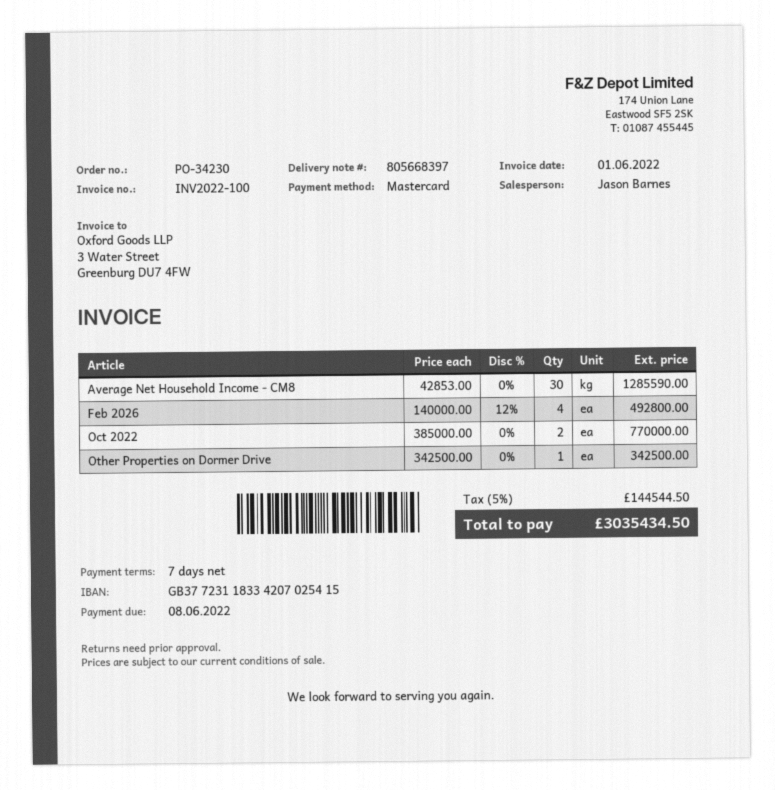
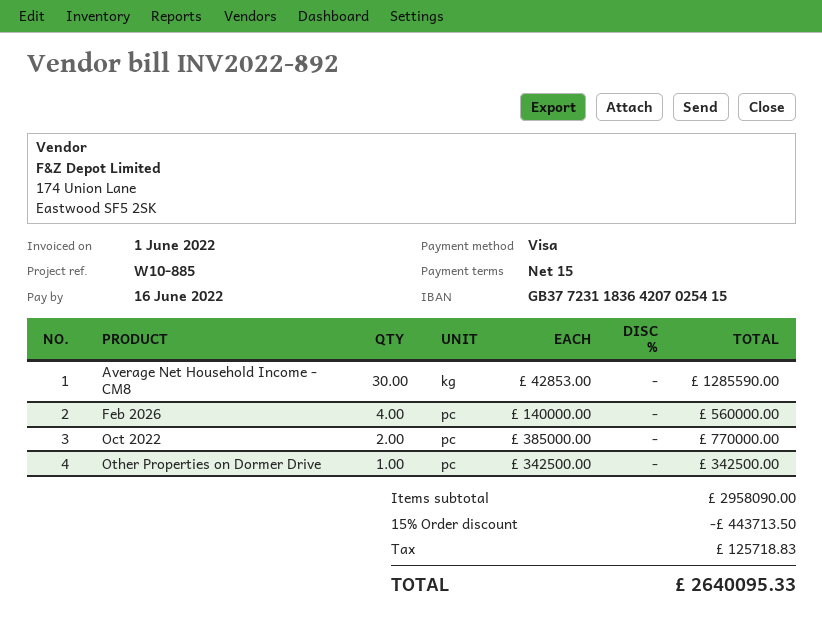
invoice number: INV2022-100 -> INV2022-892
payment terms: 7 days -> 15 days
due date: 2022-06-08 -> 2022-06-16
payment method: Mastercard -> Visa
bank account: GB37723118334207025415 -> GB37723118364207025415
Feb 2026: 4 x 140000.00 - 12% = 492800.00 -> 4 x 140000.00 = 560000.00
discount: none -> 15% = 443713.50
tax: 144544.50 -> 125718.83
total: 3035434.50 -> 2640095.33

